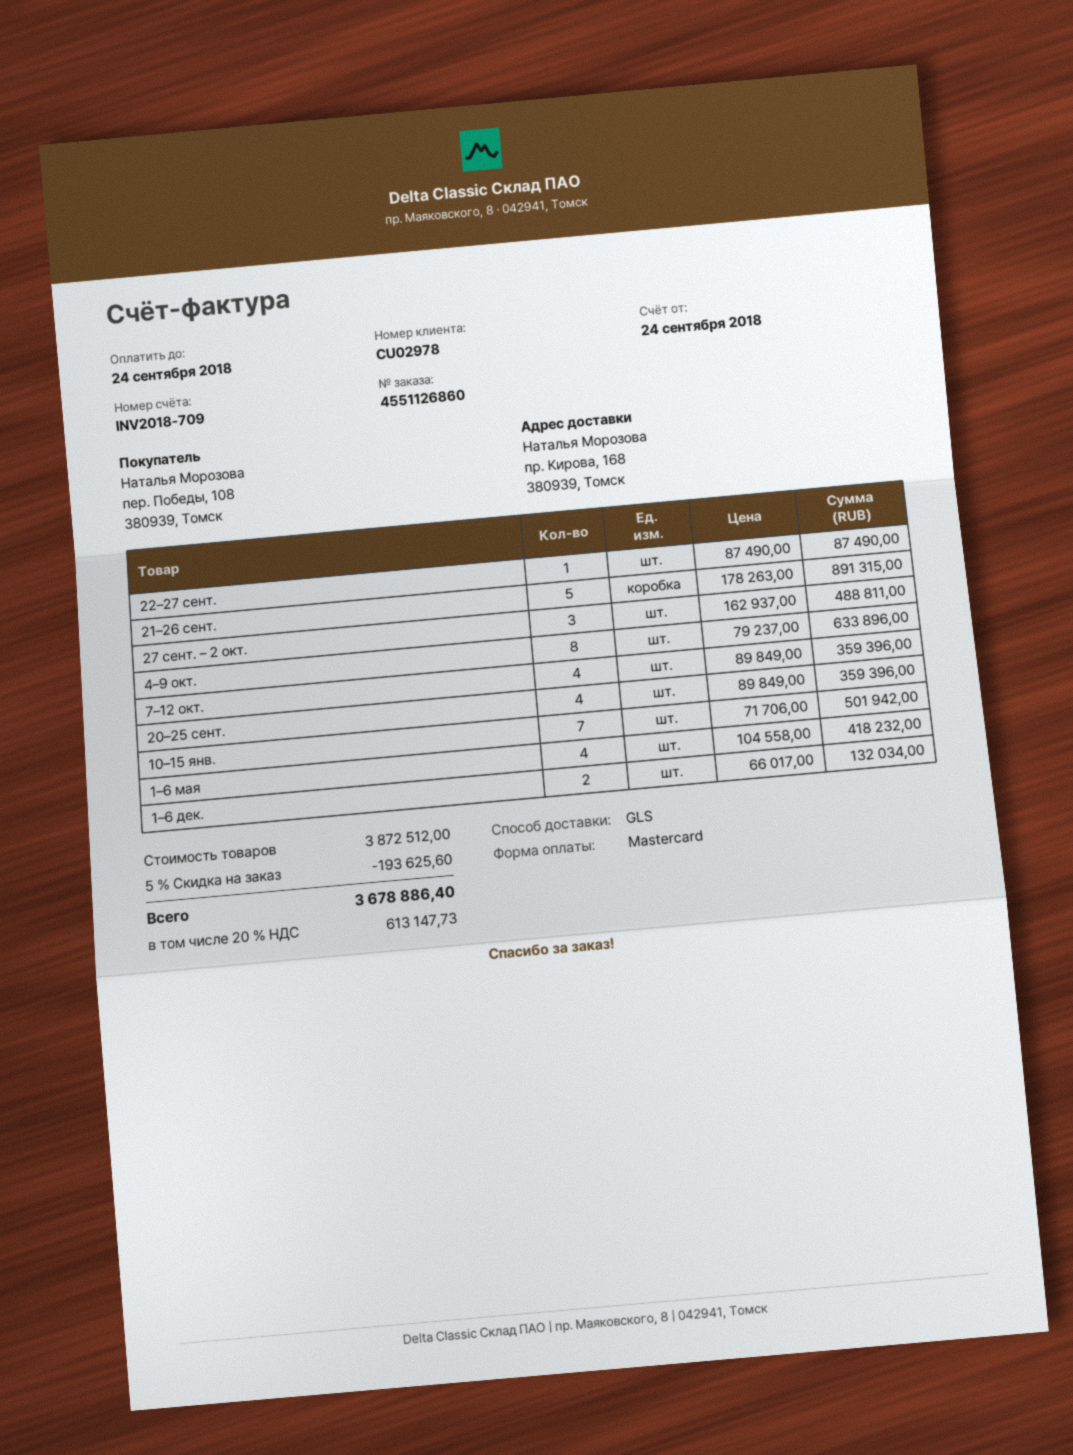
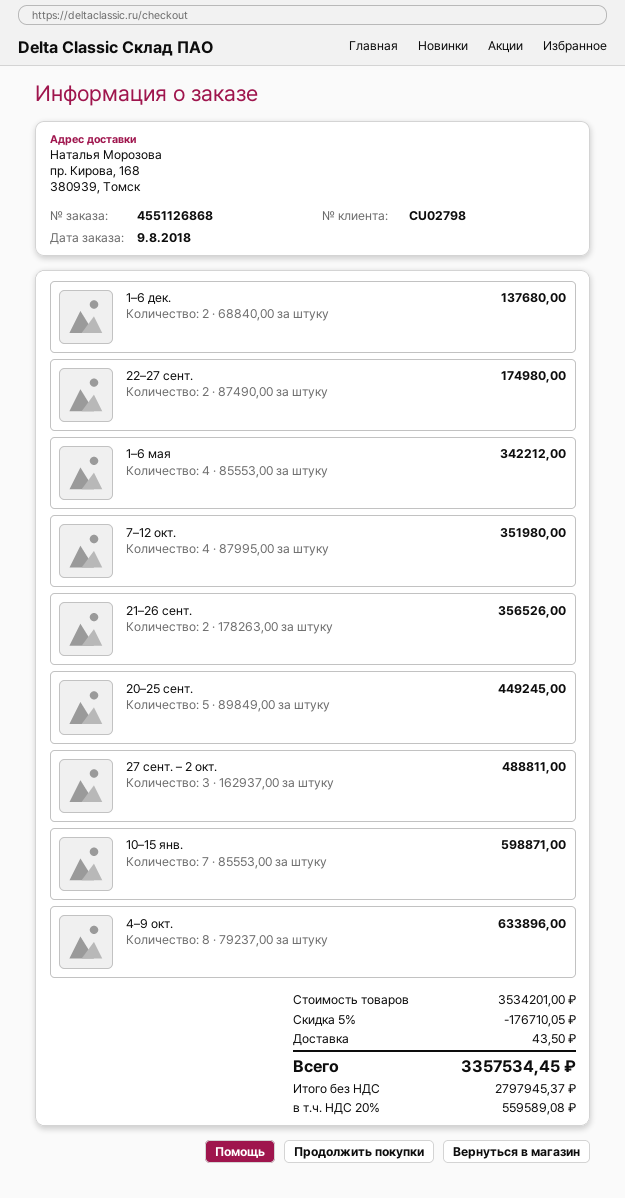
order number: 4551126860 -> 4551126868
customer number: CU02978 -> CU02798
22–27 сент.: 1 x 87490.00 = 87490.00 -> 2 x 87490.00 = 174980.00
21–26 сент.: 5 x 178263.00 = 891315.00 -> 2 x 178263.00 = 356526.00
7–12 окт.: 4 x 89849.00 = 359396.00 -> 4 x 87995.00 = 351980.00
20–25 сент.: 4 x 89849.00 = 359396.00 -> 5 x 89849.00 = 449245.00
10–15 янв.: 7 x 71706.00 = 501942.00 -> 7 x 85553.00 = 598871.00
1–6 мая: 4 x 104558.00 = 418232.00 -> 4 x 85553.00 = 342212.00
1–6 дек.: 2 x 66017.00 = 132034.00 -> 2 x 68840.00 = 137680.00
subtotal: 3872512.00 -> 3534201.00
discount: 5% = 193625.60 -> 5% = 176710.05
shipping: none -> 43.50
tax: 20% = 613147.73 -> 20% = 559589.08
total: 3678886.40 -> 3357534.45

